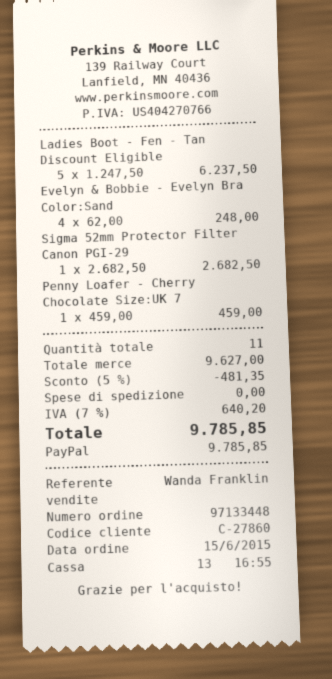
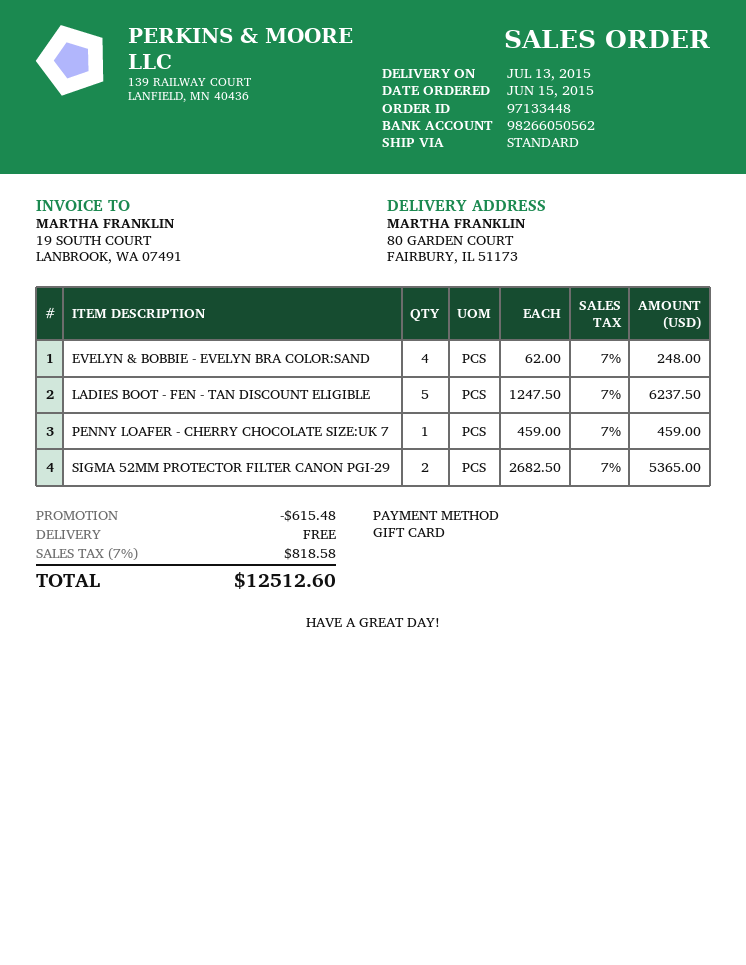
payment method: PayPal -> gift card
Sigma 52mm Protector Filter Canon PGI-29: 1 x 2682.50 = 2682.50 -> 2 x 2682.50 = 5365.00
discount: 481.35 -> 615.48
tax: 7% = 640.20 -> 7% = 818.58
total: 9785.85 -> 12512.60

